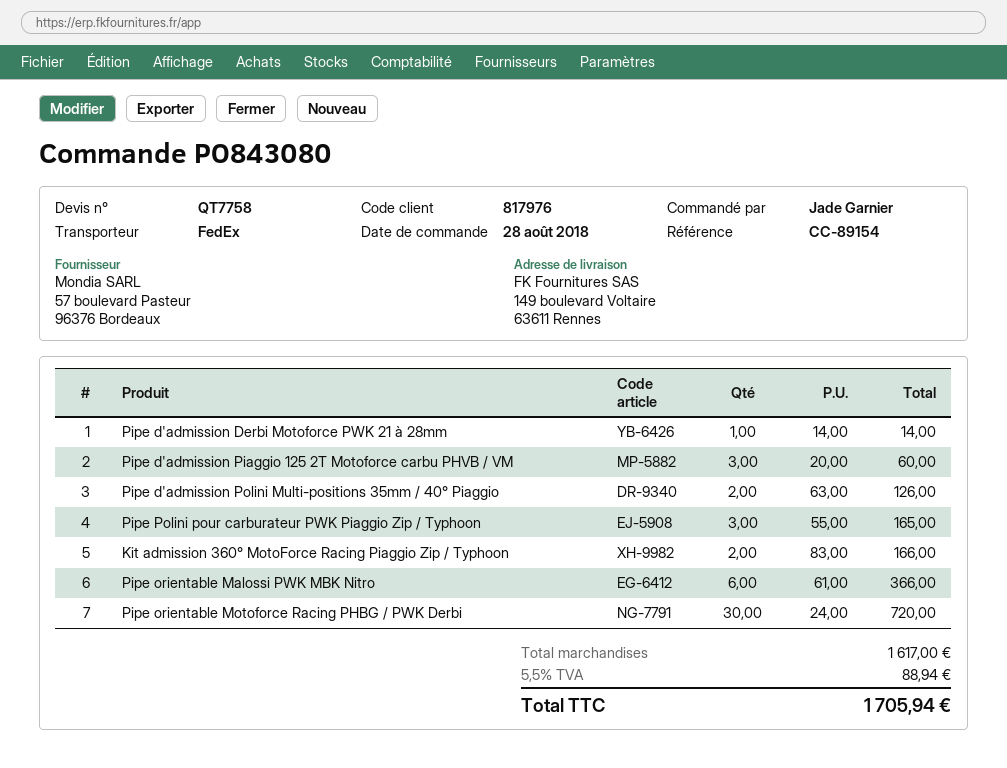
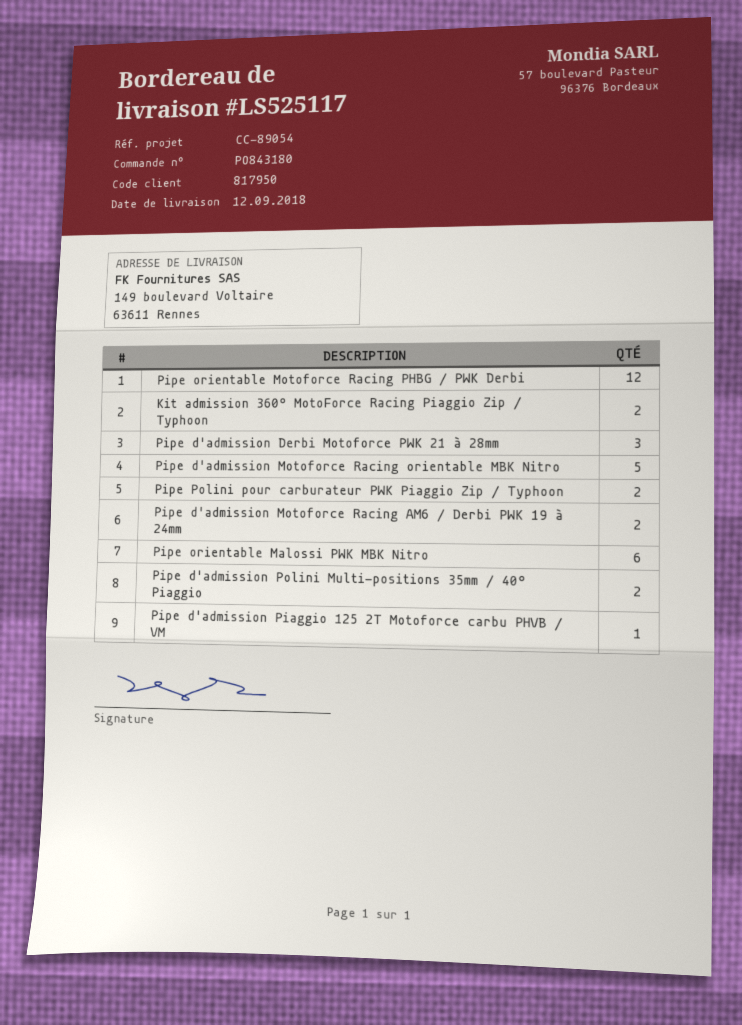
order number: PO843080 -> PO843180
customer number: 817976 -> 817950
reference: CC-89154 -> CC-89054
Pipe d'admission Derbi Motoforce PWK 21 à 28mm: 1 -> 3
Pipe d'admission Piaggio 125 2T Motoforce carbu PHVB / VM: 3 -> 1
Pipe Polini pour carburateur PWK Piaggio Zip / Typhoon: 3 -> 2
Pipe orientable Motoforce Racing PHBG / PWK Derbi: 30 -> 12
Pipe d'admission Motoforce Racing orientable MBK Nitro: none -> 5
Pipe d'admission Motoforce Racing AM6 / Derbi PWK 19 à 24mm: none -> 2

